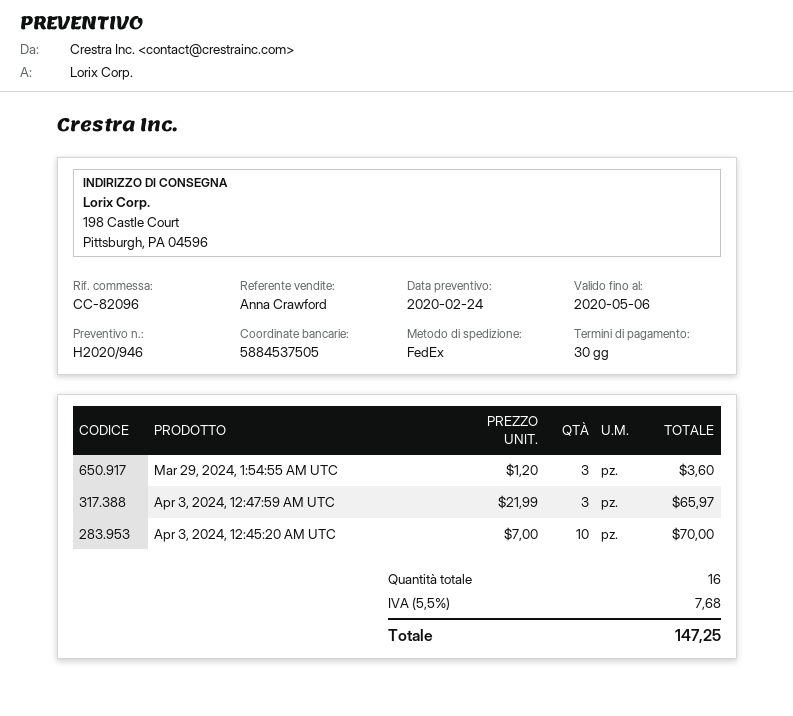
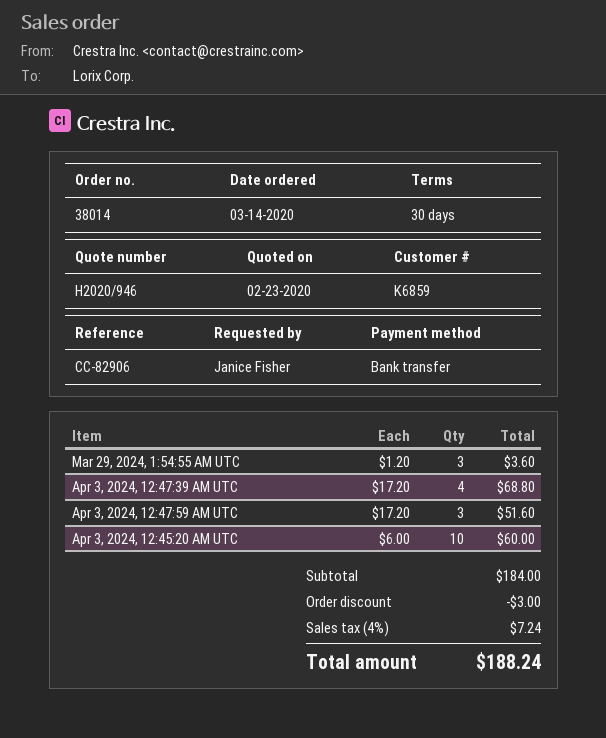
quote date: 2020-02-24 -> 2020-02-23
reference: CC-82096 -> CC-82906
Apr 3, 2024, 12:47:59 AM UTC: 3 x 21.99 = 65.97 -> 3 x 17.20 = 51.60
Apr 3, 2024, 12:45:20 AM UTC: 10 x 7.00 = 70.00 -> 10 x 6.00 = 60.00
Apr 3, 2024, 12:47:39 AM UTC: none -> 4 x 17.20 = 68.80
discount: none -> 3.00
tax: 5.5% = 7.68 -> 4% = 7.24
total: 147.25 -> 188.24

